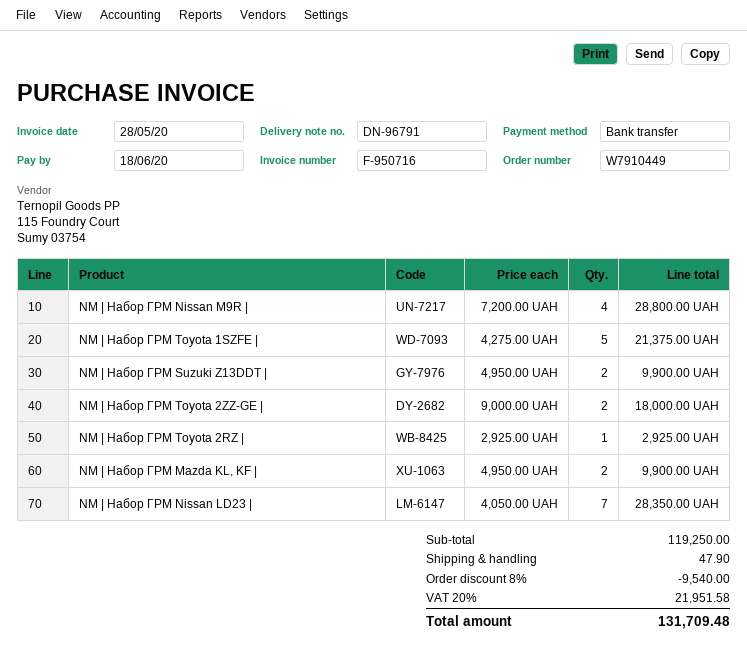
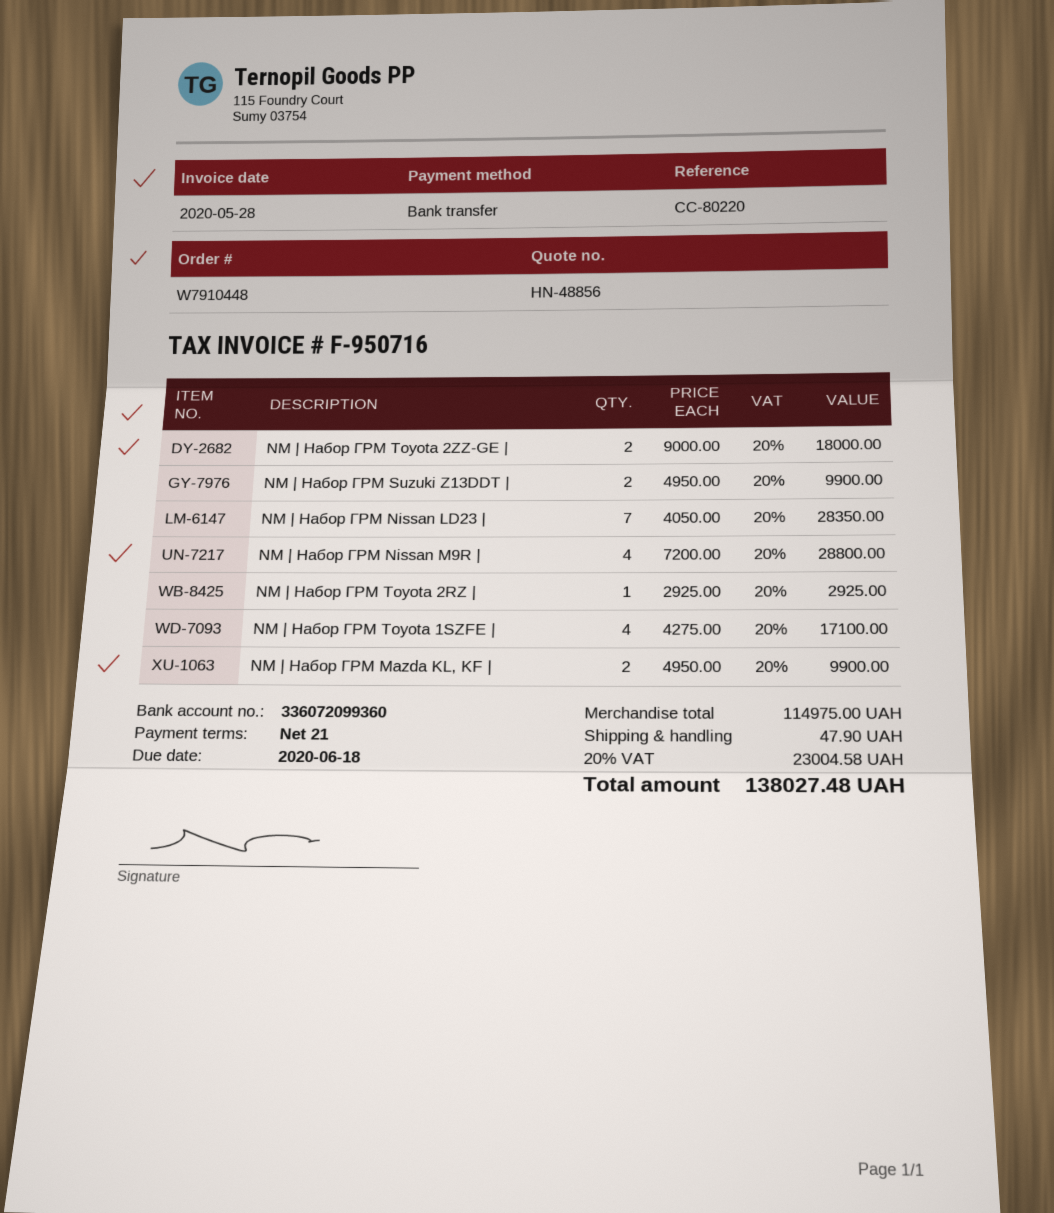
order number: W7910449 -> W7910448
NM | Набор ГРМ Toyota 1SZFE |: 5 x 4275.00 = 21375.00 -> 4 x 4275.00 = 17100.00
subtotal: 119250.00 -> 114975.00
discount: 8% = 9540.00 -> none
tax: 20% = 21951.58 -> 20% = 23004.58
total: 131709.48 -> 138027.48

